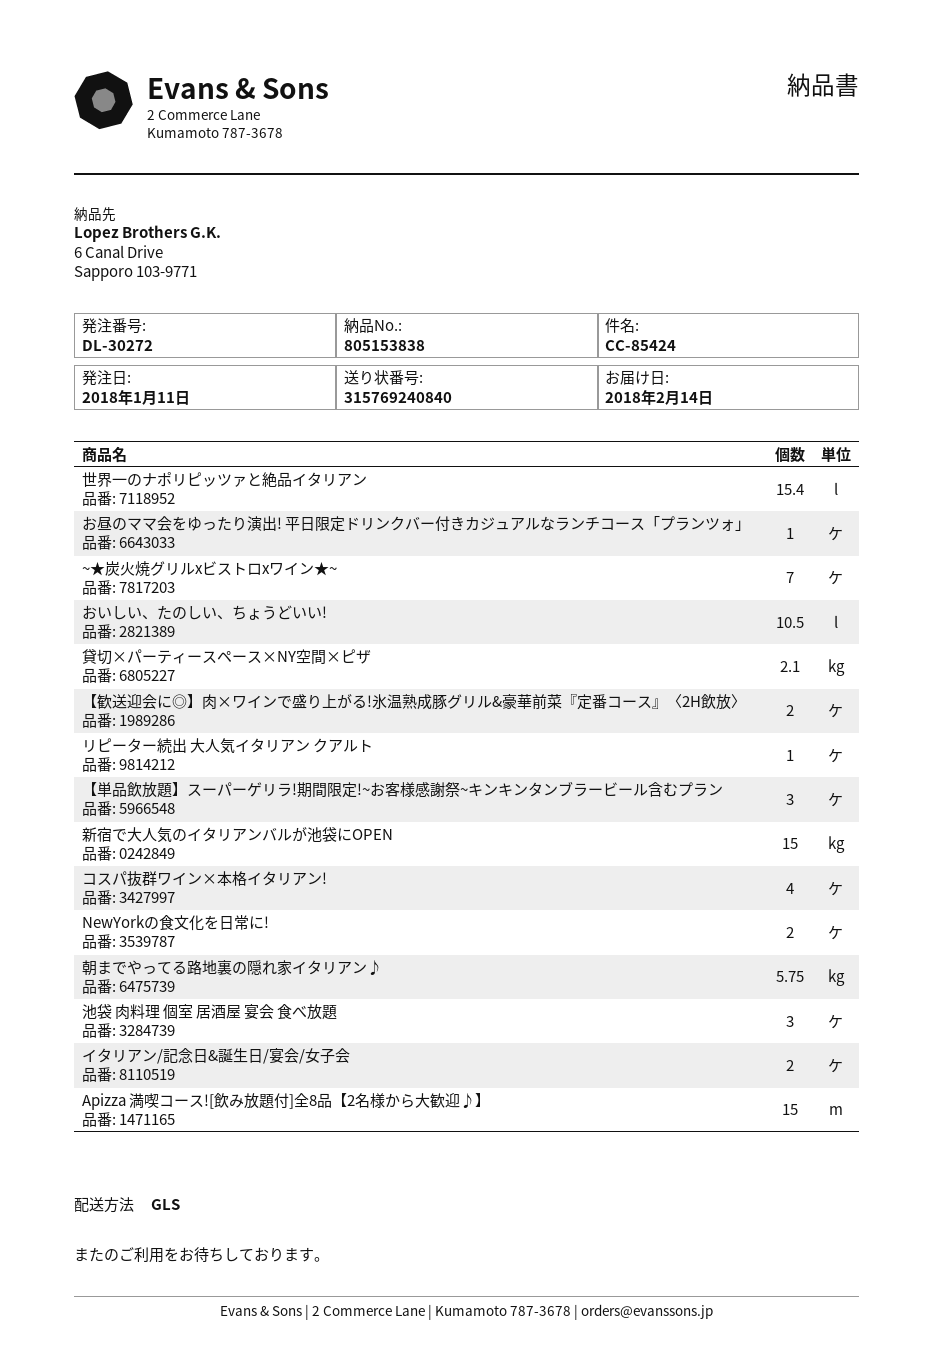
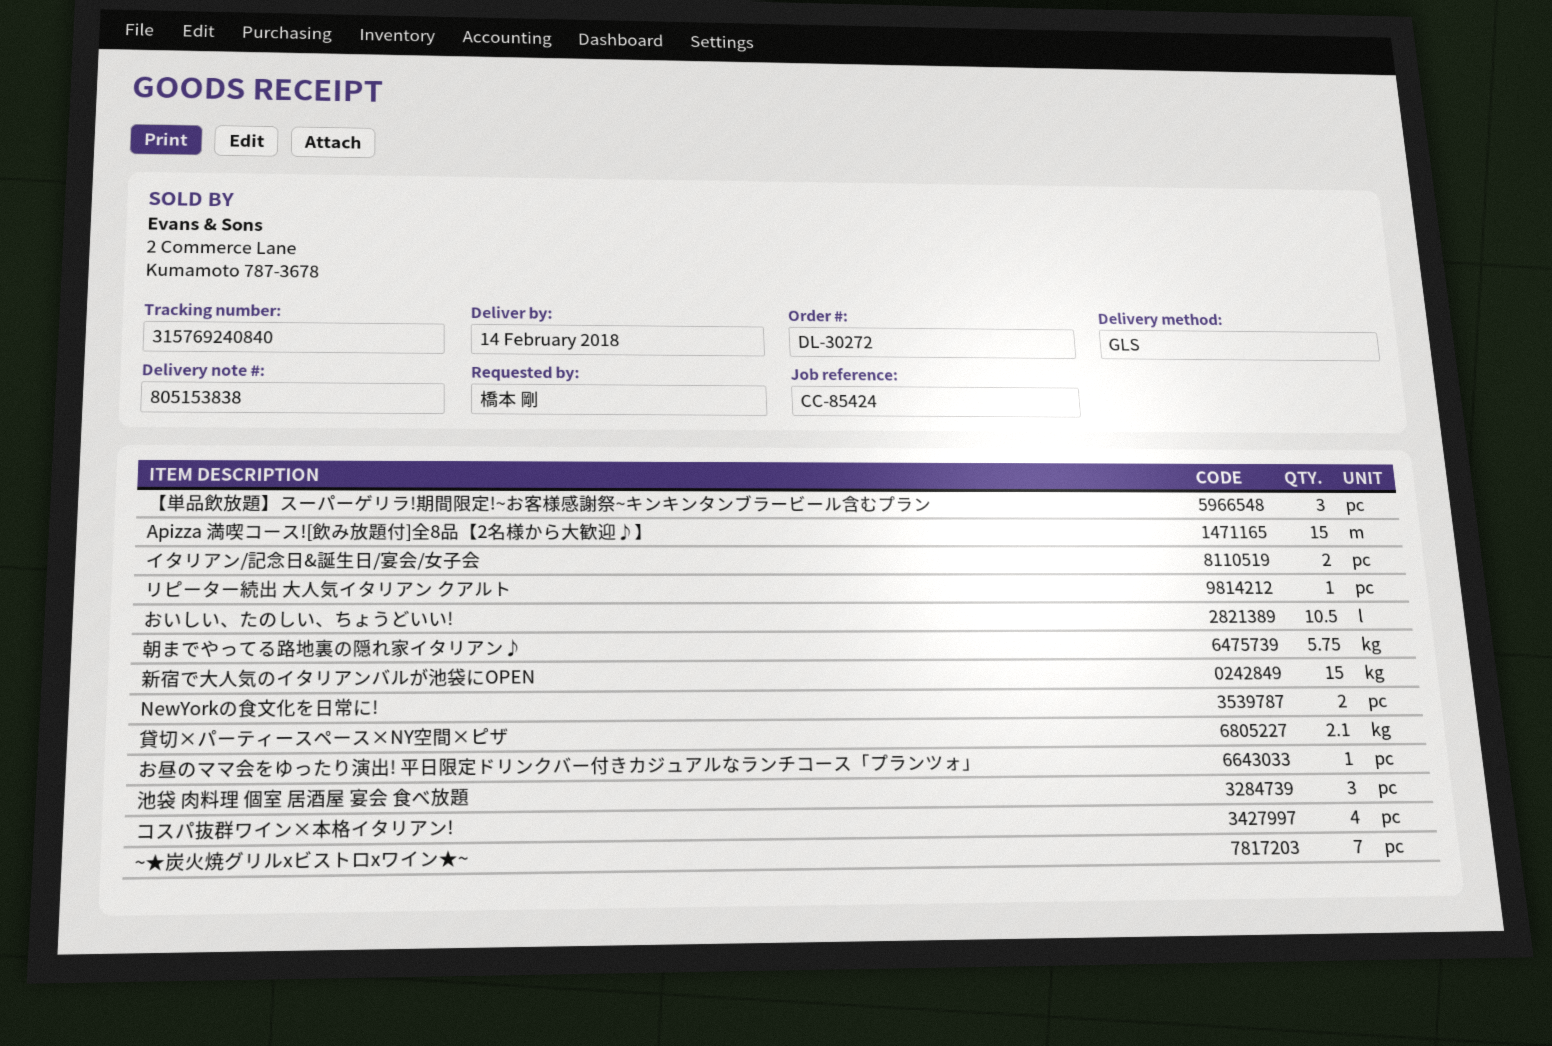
世界一のナポリピッツァと絶品イタリアン: 15.4 -> none
【歓送迎会に◎】肉×ワインで盛り上がる!氷温熟成豚グリル&豪華前菜『定番コース』〈2H飲放〉: 2 -> none

